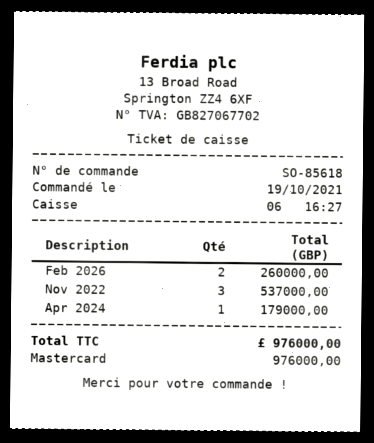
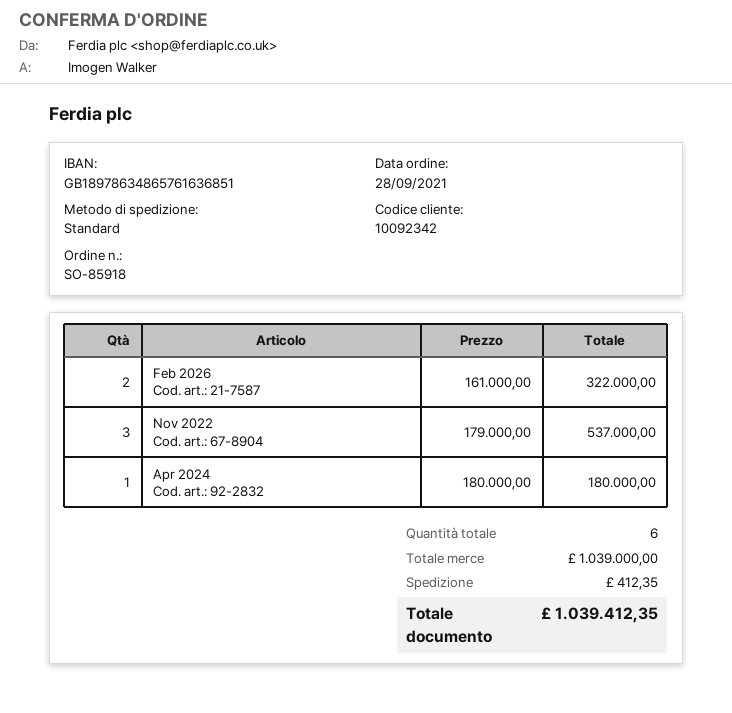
order number: SO-85618 -> SO-85918
order date: 2021-10-19 -> 2021-09-28
Feb 2026: 2 for 260000.00 -> 2 for 322000.00
Apr 2024: 1 for 179000.00 -> 1 for 180000.00
shipping: none -> 412.35
total: 976000.00 -> 1039412.35

